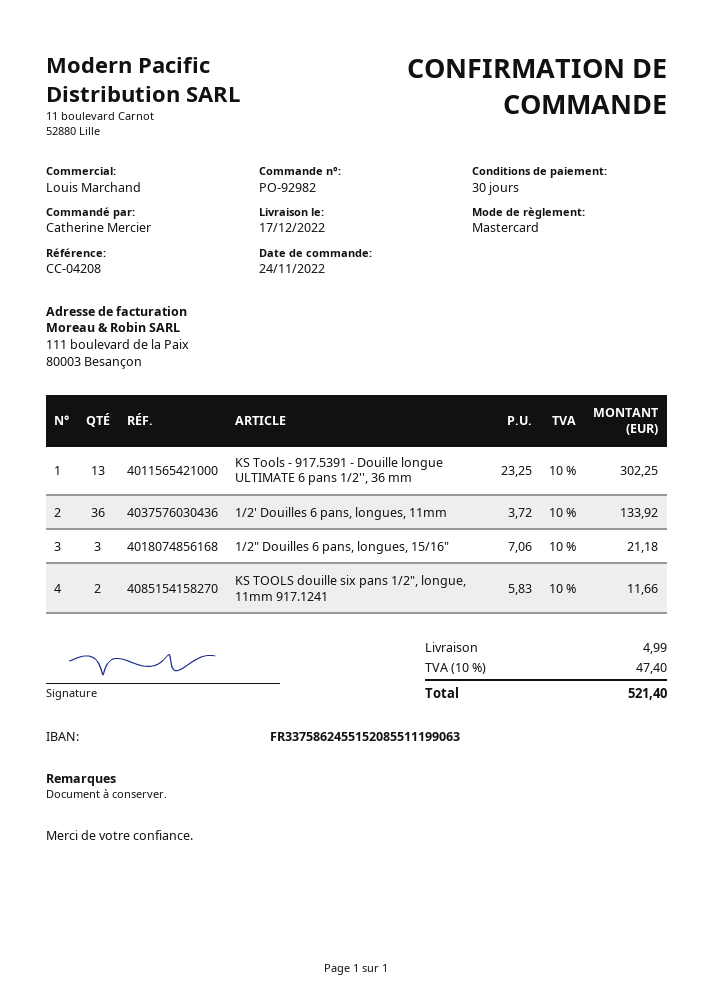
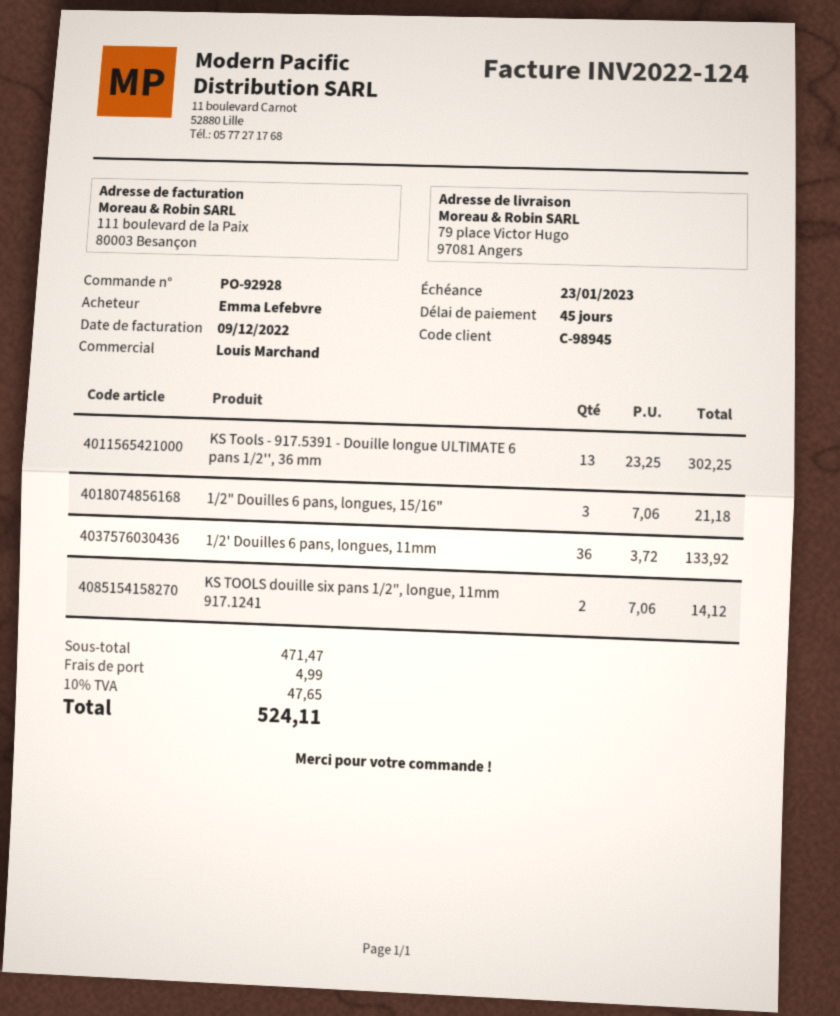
order number: PO-92982 -> PO-92928
payment terms: 30 days -> 45 days
ordered by: Catherine Mercier -> Emma Lefebvre
KS TOOLS douille six pans 1/2", longue, 11mm 917.1241: 2 x 5.83 = 11.66 -> 2 x 7.06 = 14.12
tax: 10% = 47.40 -> 10% = 47.65
total: 521.40 -> 524.11

